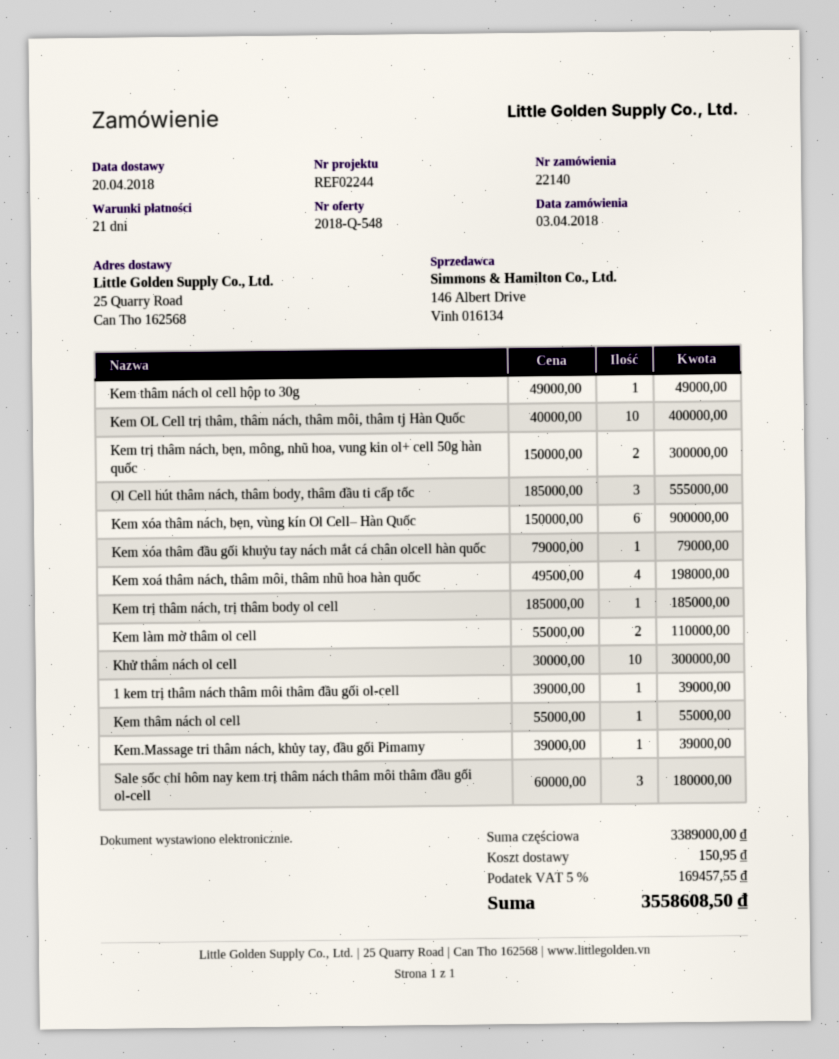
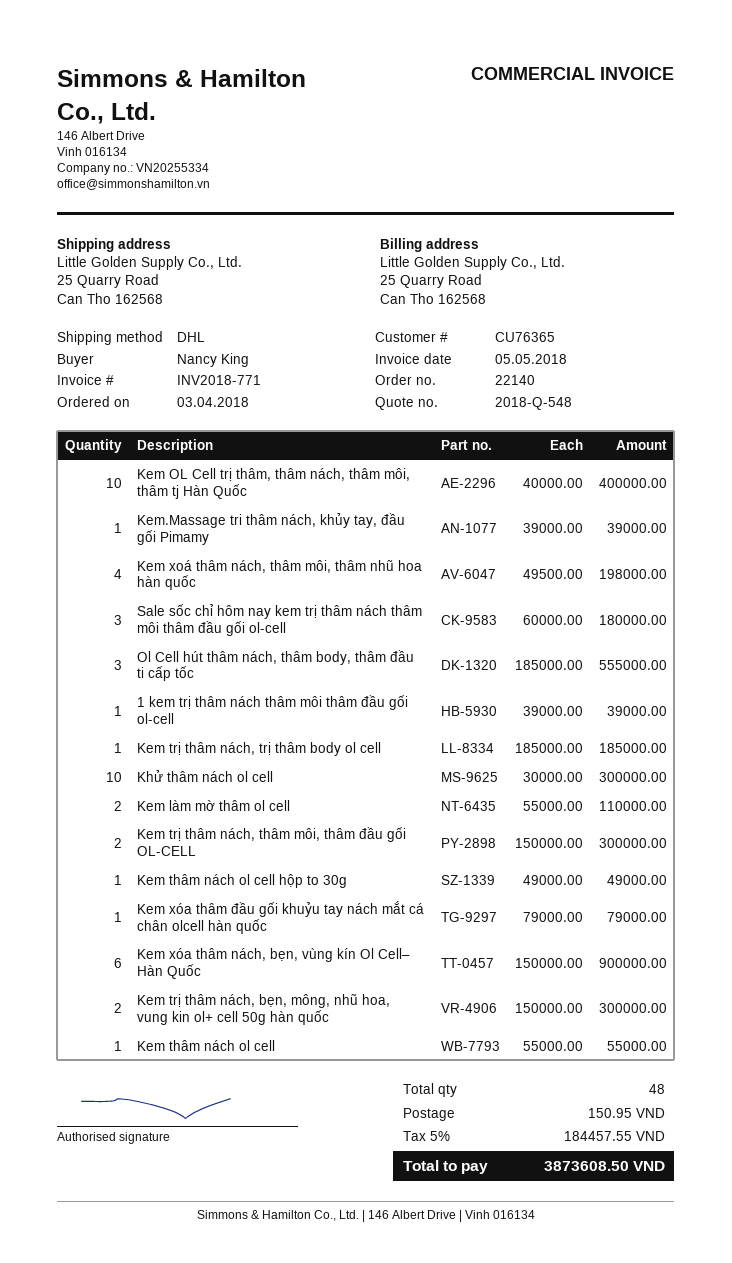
Kem trị thâm nách, thâm môi, thâm đầu gối OL-CELL: none -> 2 x 150000.00 = 300000.00
tax: 5% = 169457.55 -> 5% = 184457.55
total: 3558608.50 -> 3873608.50

